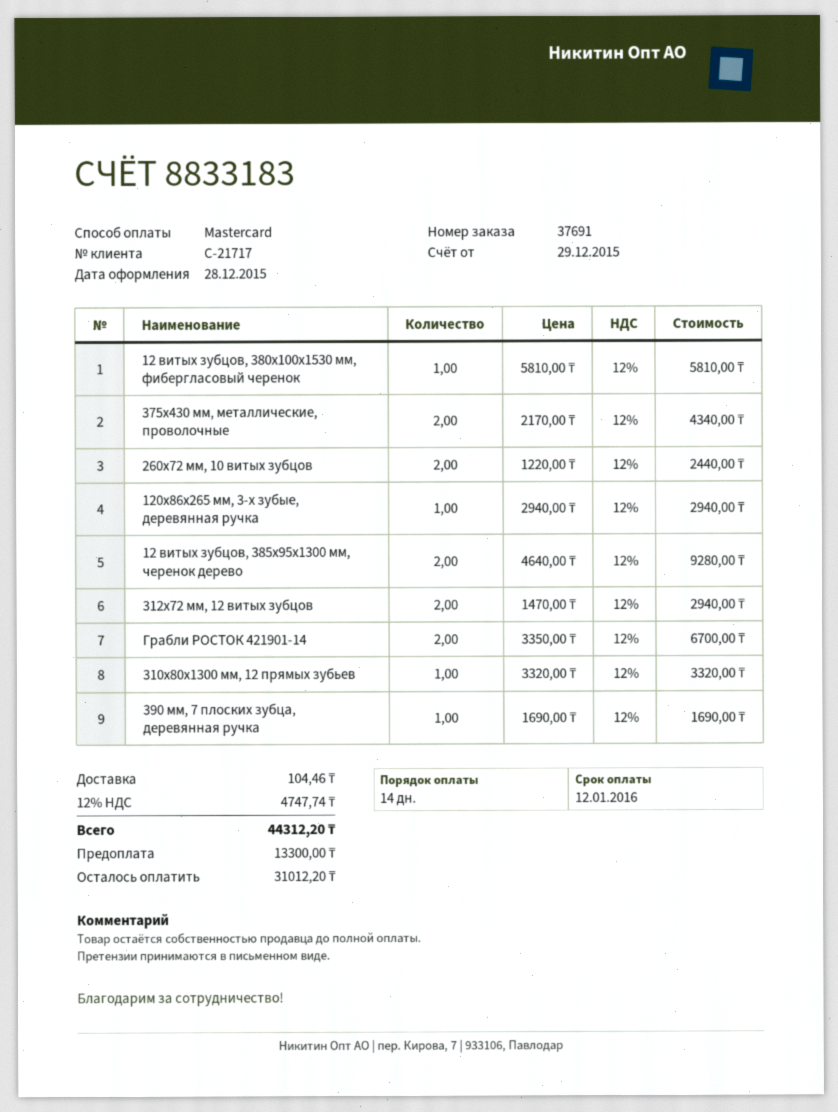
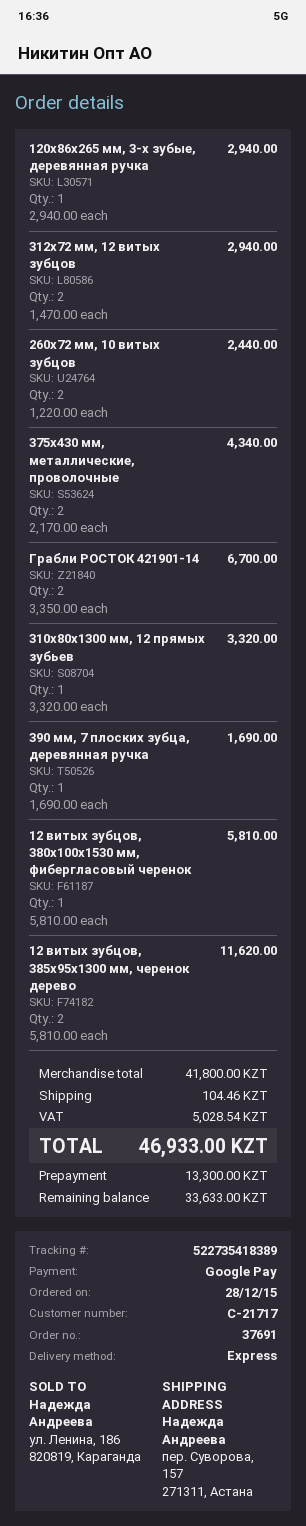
payment method: Mastercard -> Google Pay
12 витых зубцов, 385х95х1300 мм, черенок дерево: 2 x 4640.00 = 9280.00 -> 2 x 5810.00 = 11620.00
tax: 4747.74 -> 5028.54
total: 44312.20 -> 46933.00
balance: 31012.20 -> 33633.00

